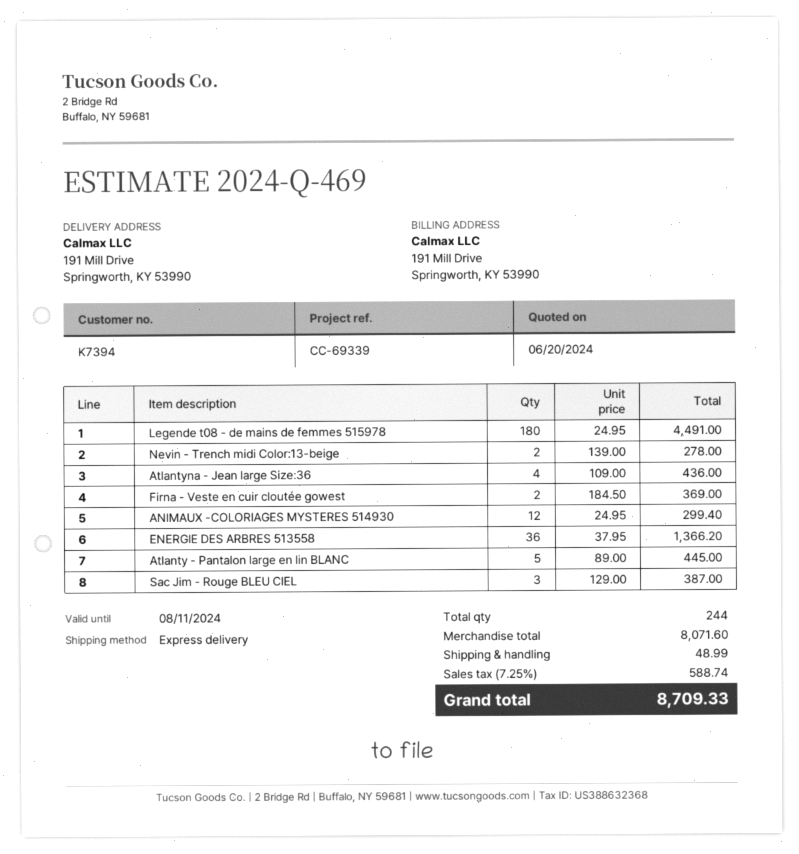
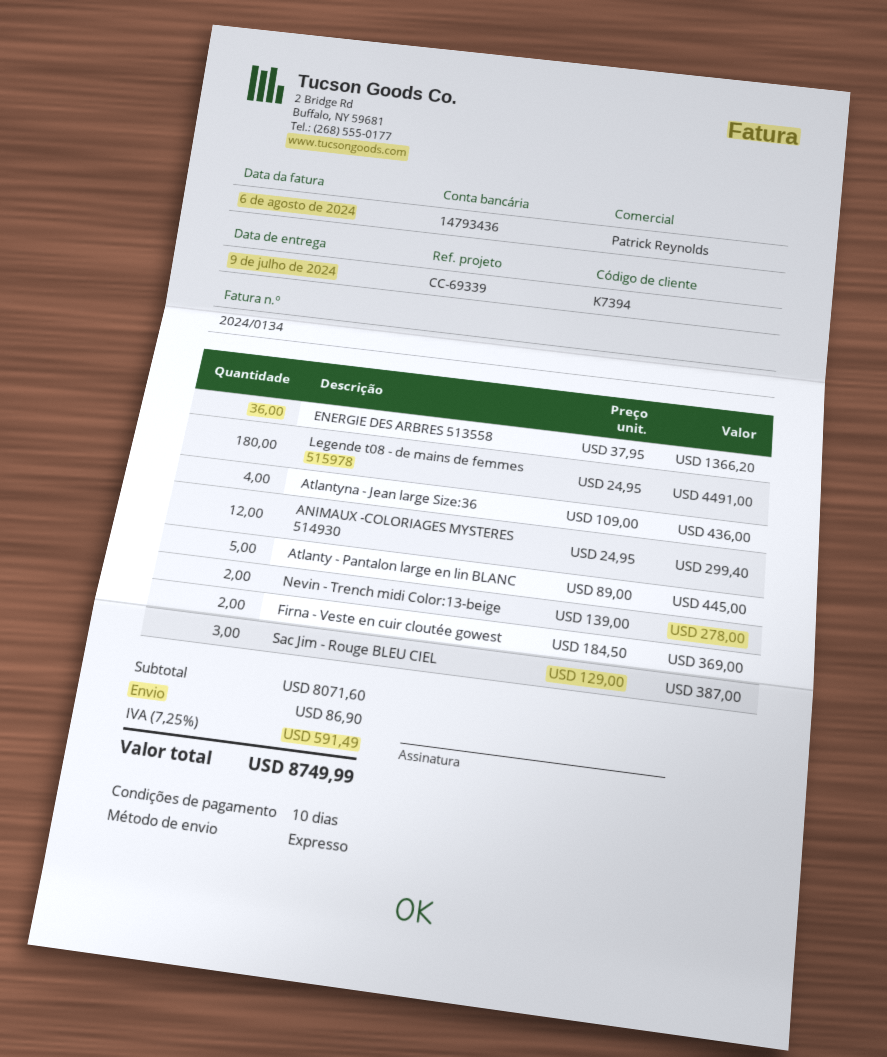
shipping: 48.99 -> 86.90
tax: 7.25% = 588.74 -> 7.25% = 591.49
total: 8709.33 -> 8749.99

